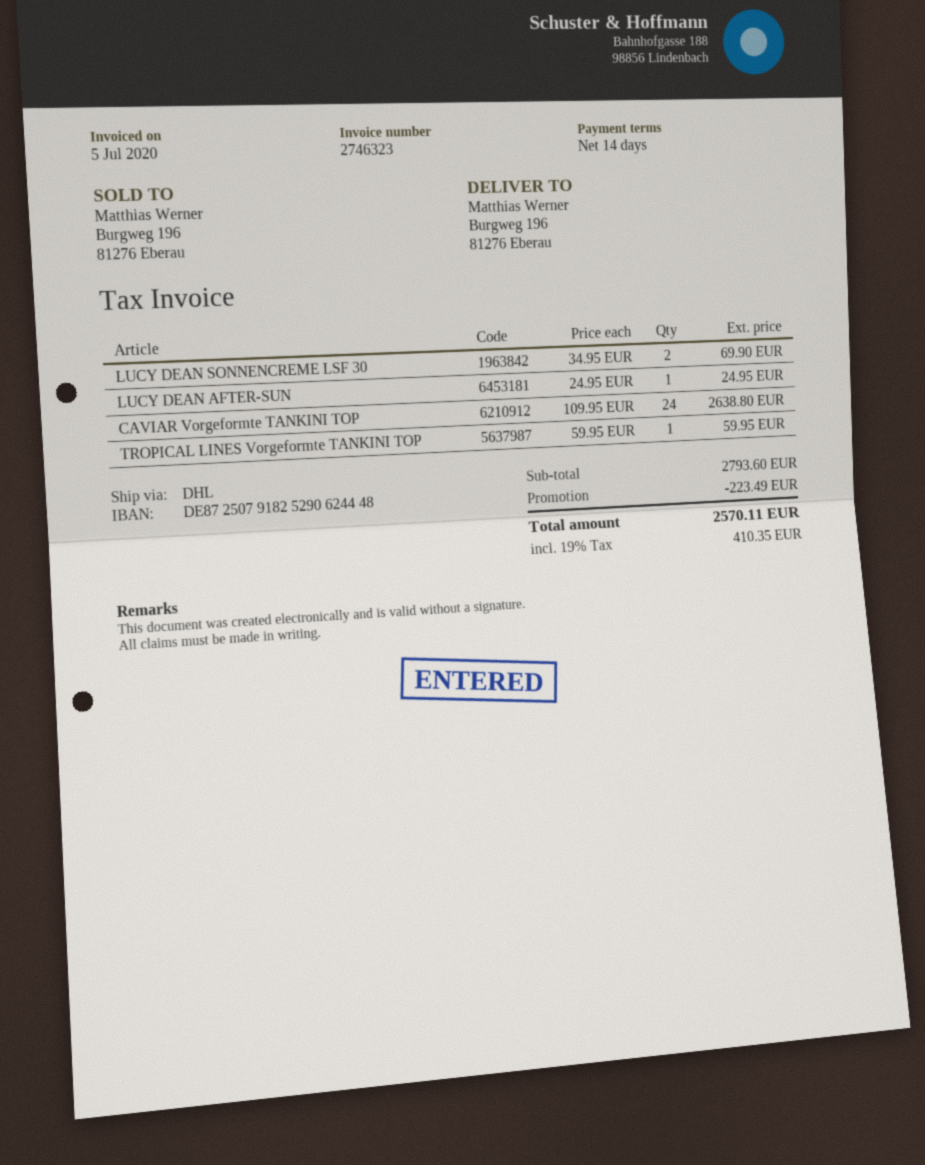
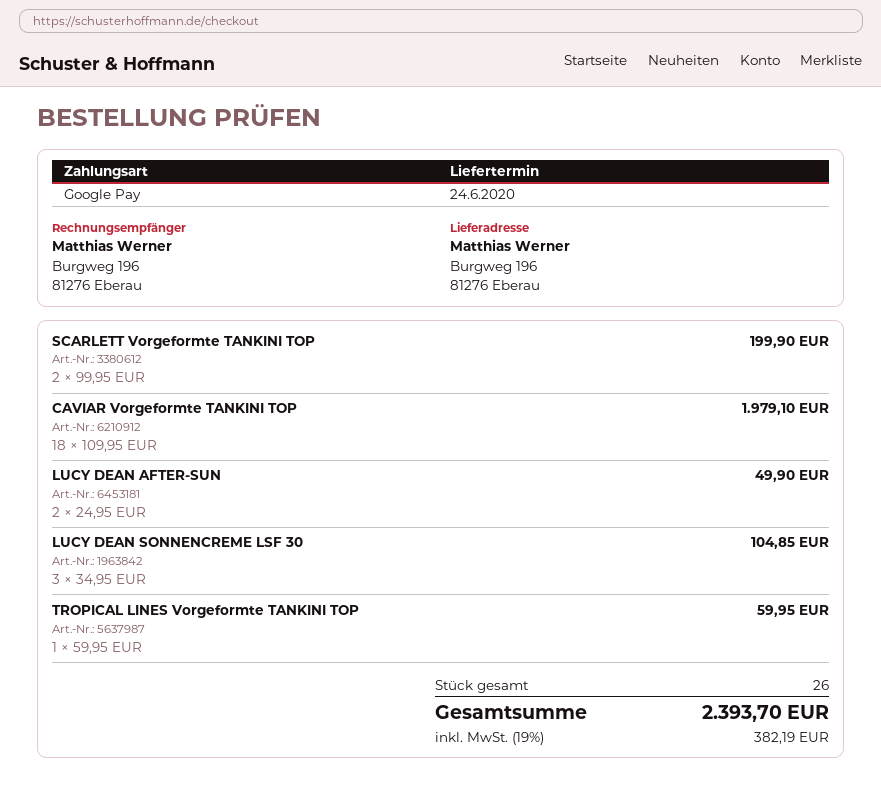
LUCY DEAN SONNENCREME LSF 30: 2 x 34.95 = 69.90 -> 3 x 34.95 = 104.85
LUCY DEAN AFTER-SUN: 1 x 24.95 = 24.95 -> 2 x 24.95 = 49.90
CAVIAR Vorgeformte TANKINI TOP: 24 x 109.95 = 2638.80 -> 18 x 109.95 = 1979.10
SCARLETT Vorgeformte TANKINI TOP: none -> 2 x 99.95 = 199.90
discount: 223.49 -> none
tax: 19% = 410.35 -> 19% = 382.19
total: 2570.11 -> 2393.70

